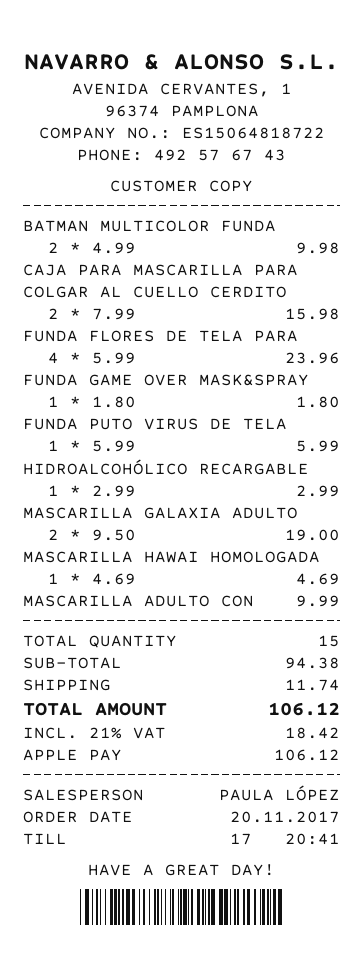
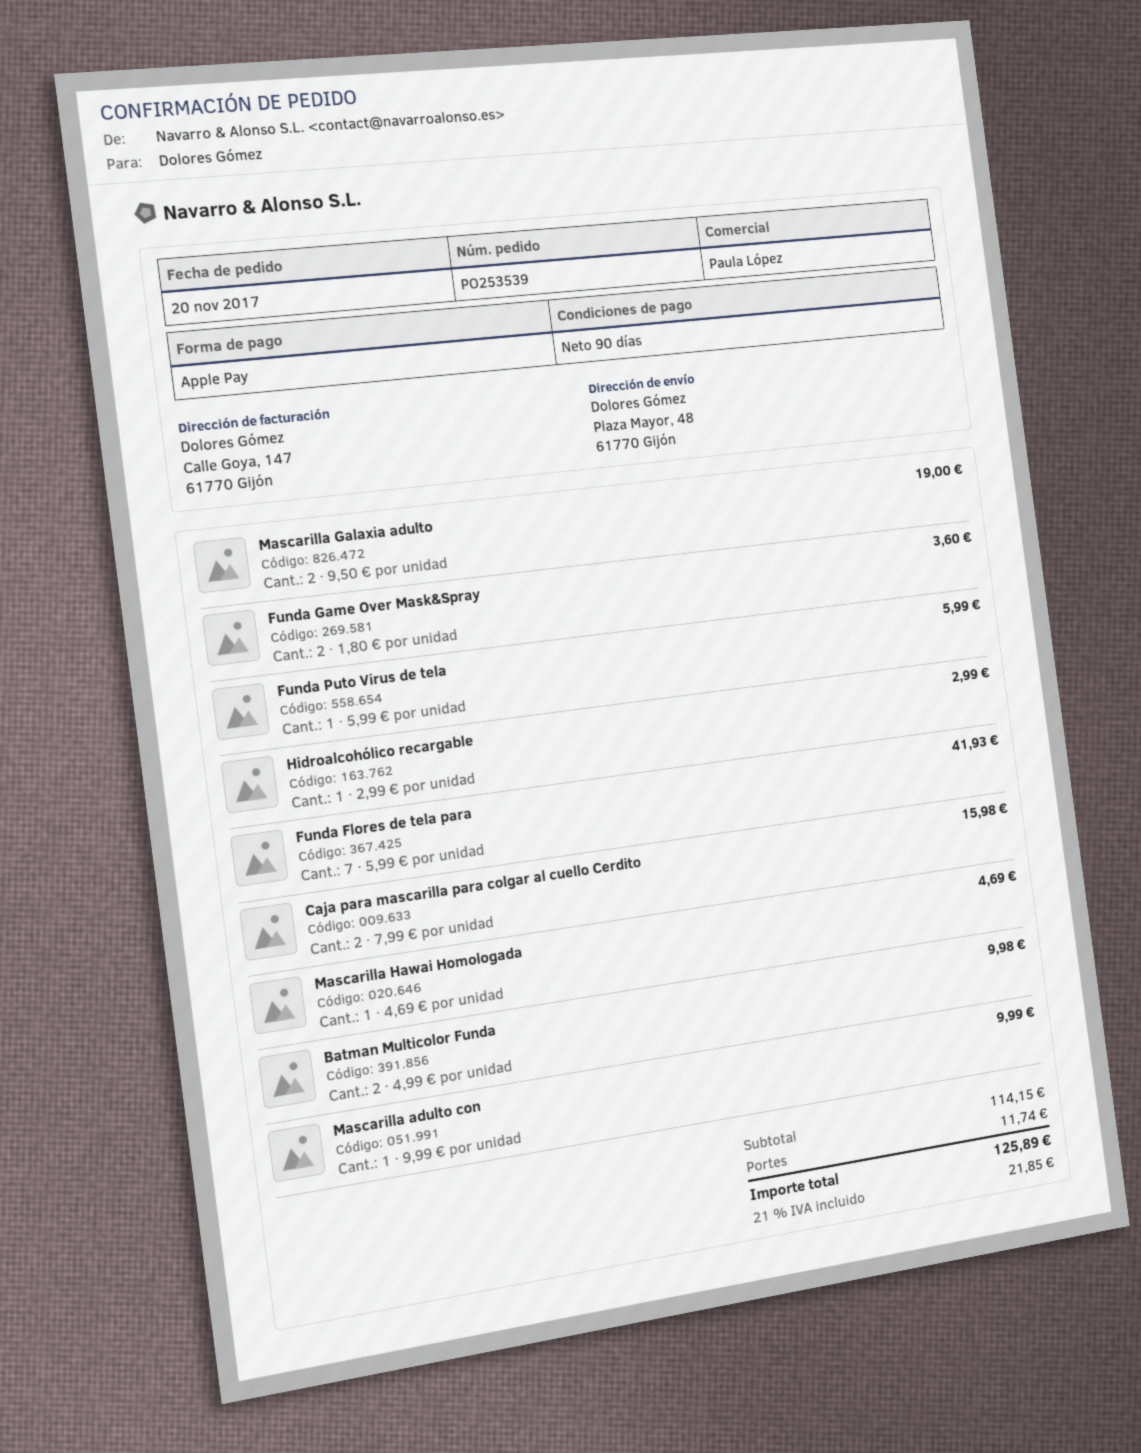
FUNDA FLORES DE TELA PARA: 4 x 5.99 = 23.96 -> 7 x 5.99 = 41.93
FUNDA GAME OVER MASK&SPRAY: 1 x 1.80 = 1.80 -> 2 x 1.80 = 3.60
subtotal: 94.38 -> 114.15
tax: 21% = 18.42 -> 21% = 21.85
total: 106.12 -> 125.89

